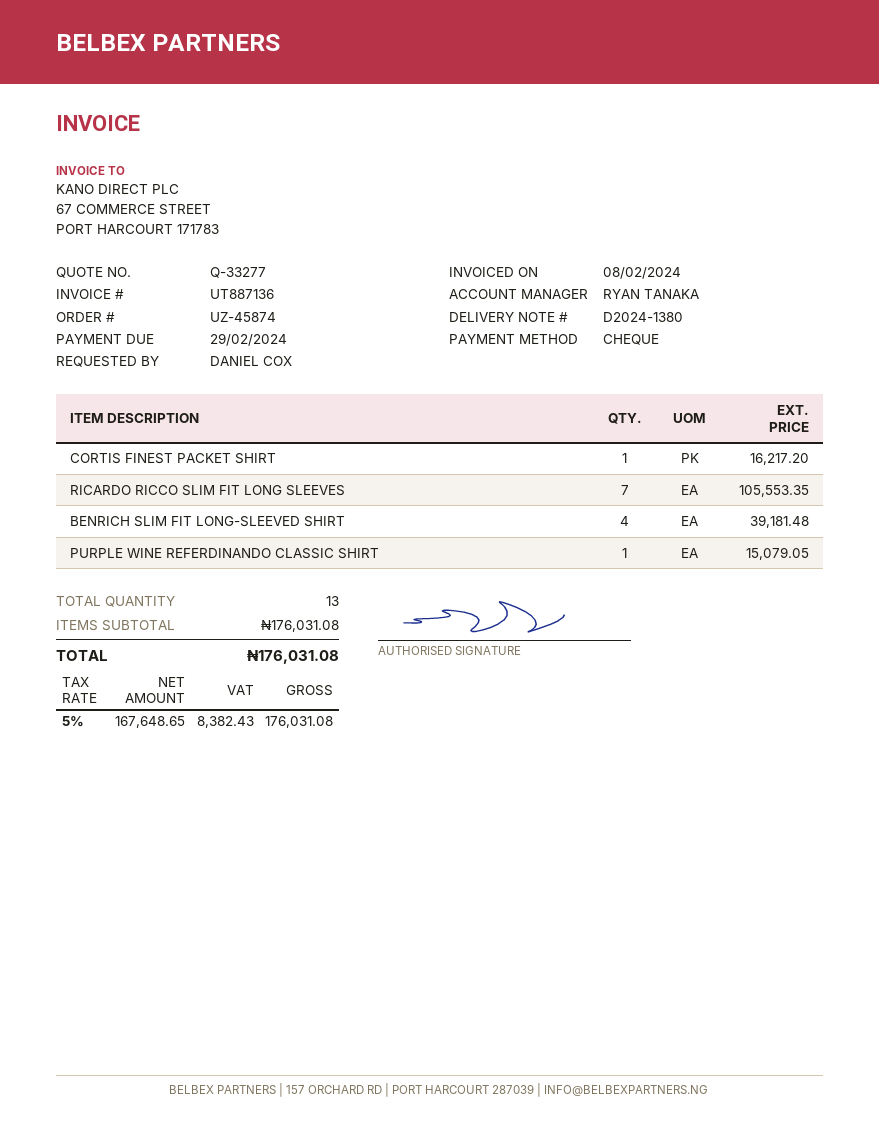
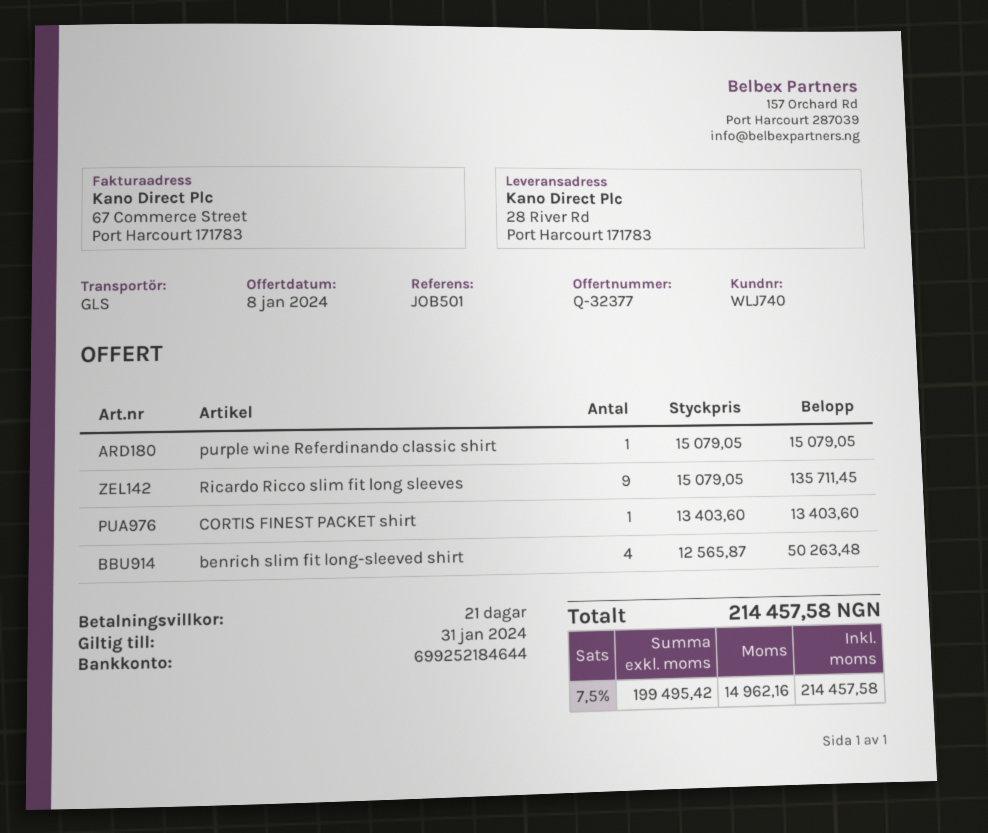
quote number: Q-33277 -> Q-32377
CORTIS FINEST PACKET SHIRT: 1 for 16217.20 -> 1 for 13403.60
RICARDO RICCO SLIM FIT LONG SLEEVES: 7 for 105553.35 -> 9 for 135711.45
BENRICH SLIM FIT LONG-SLEEVED SHIRT: 4 for 39181.48 -> 4 for 50263.48
net: 167648.65 -> 199495.42
tax: 5% = 8382.43 -> 7.5% = 14962.16
total: 176031.08 -> 214457.58

